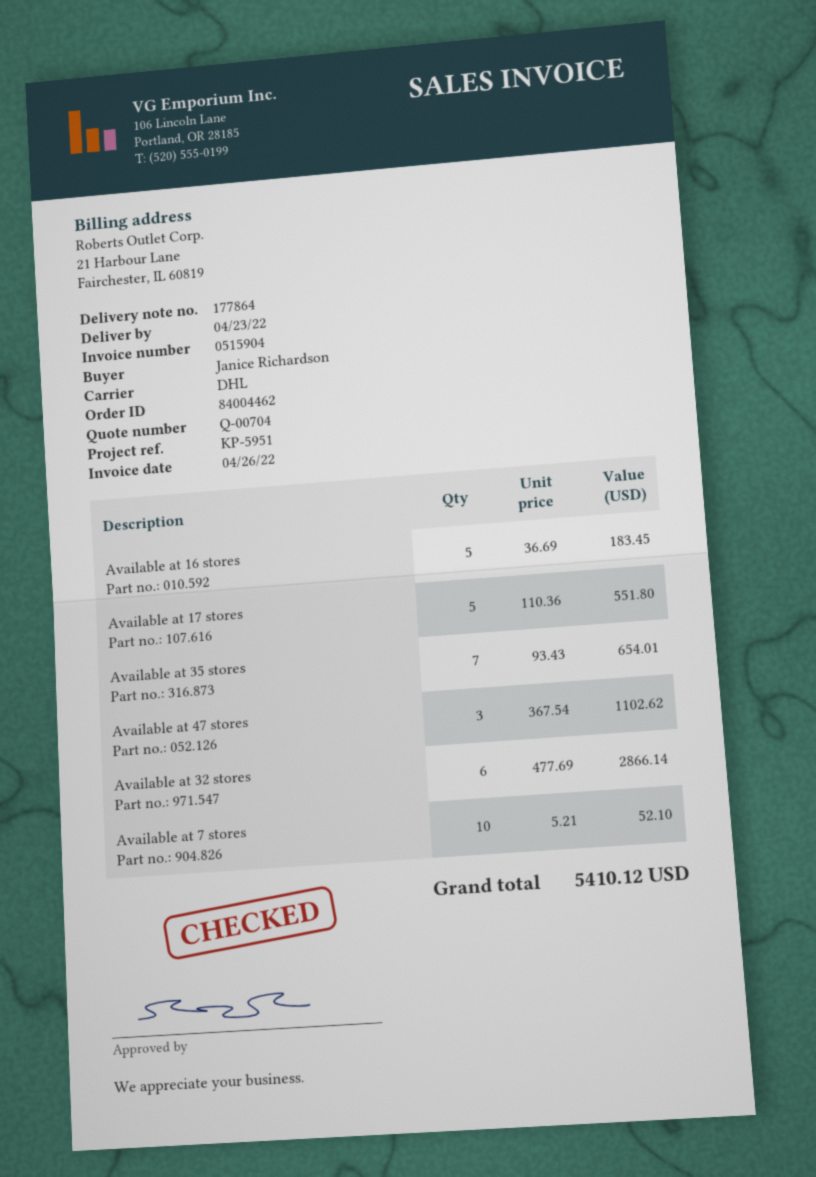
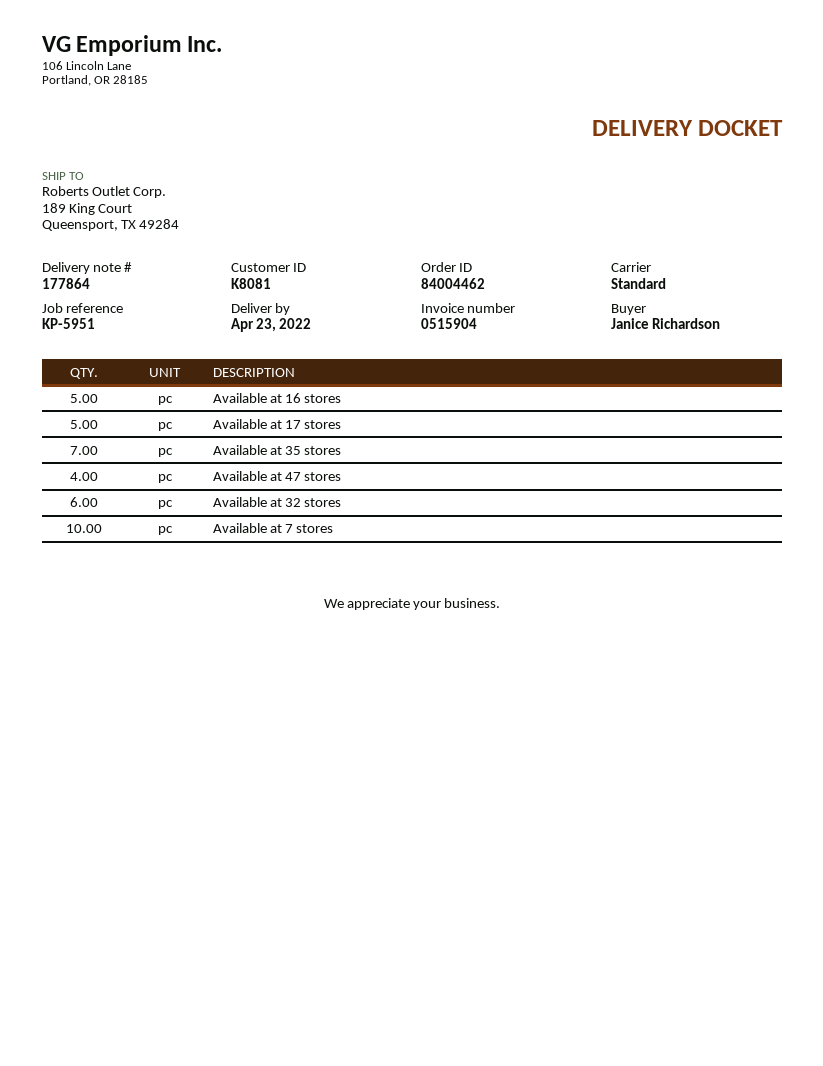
shipping method: DHL -> standard
Available at 47 stores: 3 -> 4

